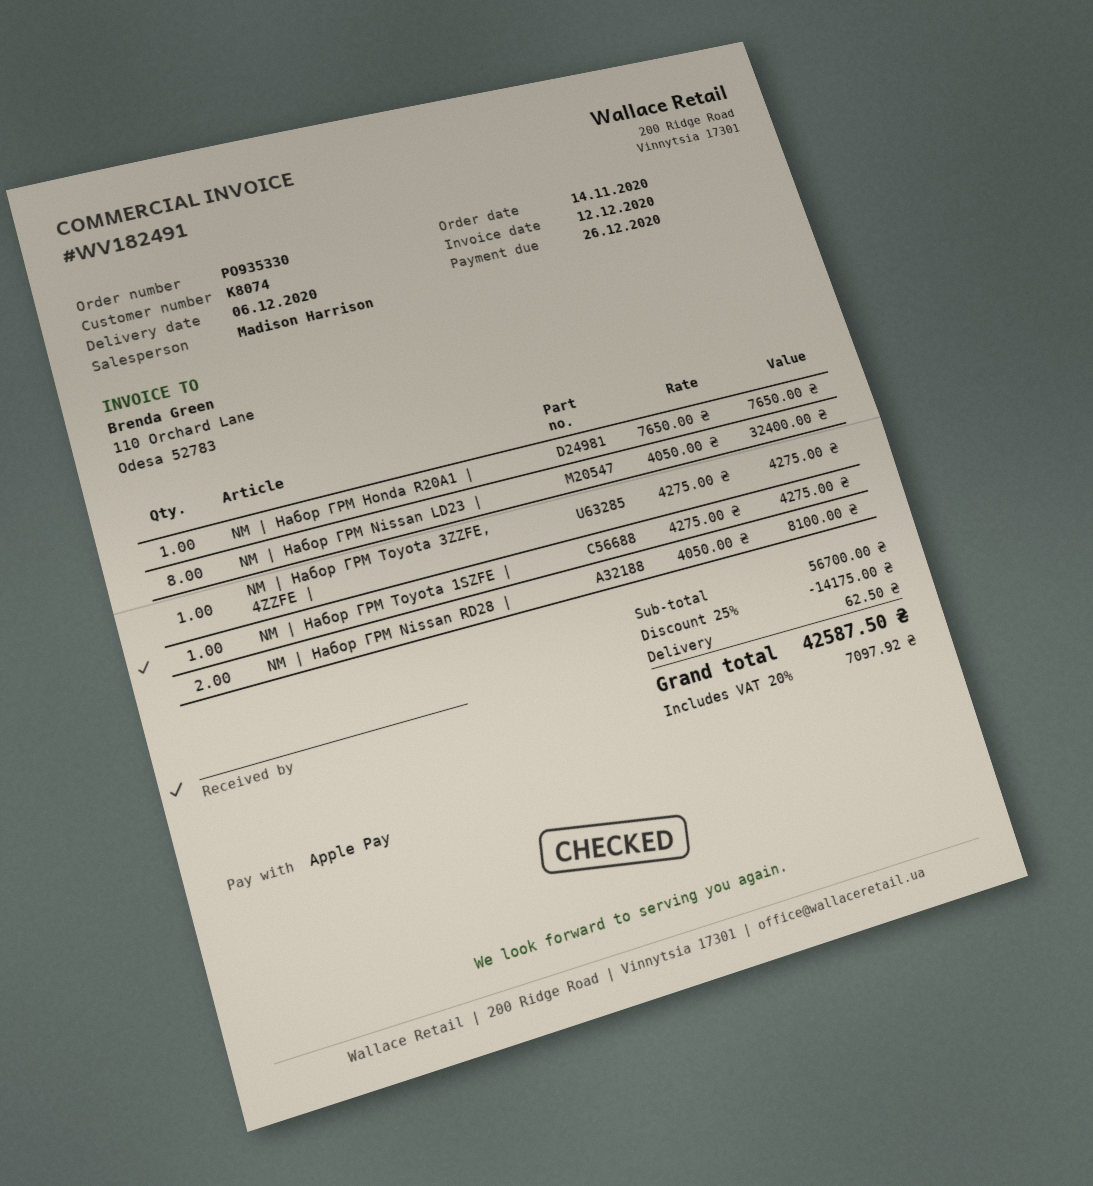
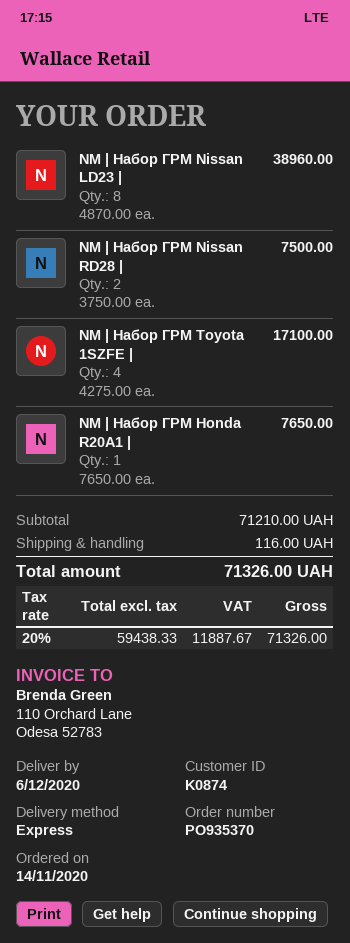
order number: PO935330 -> PO935370
customer number: K8074 -> K0874
NM | Набор ГРМ Nissan LD23 |: 8 x 4050.00 = 32400.00 -> 8 x 4870.00 = 38960.00
NM | Набор ГРМ Toyota 3ZZFE, 4ZZFE |: 1 x 4275.00 = 4275.00 -> none
NM | Набор ГРМ Toyota 1SZFE |: 1 x 4275.00 = 4275.00 -> 4 x 4275.00 = 17100.00
NM | Набор ГРМ Nissan RD28 |: 2 x 4050.00 = 8100.00 -> 2 x 3750.00 = 7500.00
subtotal: 56700.00 -> 71210.00
discount: 25% = 14175.00 -> none
shipping: 62.50 -> 116.00
tax: 20% = 7097.92 -> 20% = 11887.67
total: 42587.50 -> 71326.00

